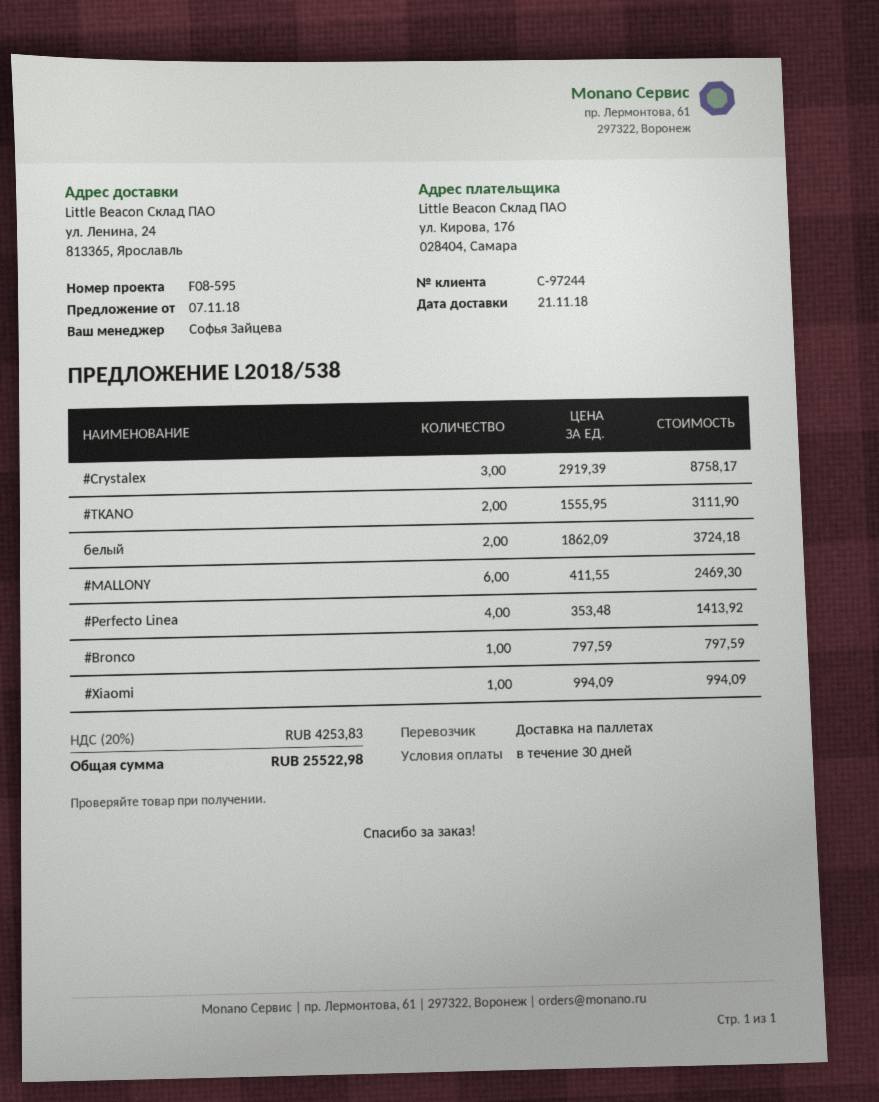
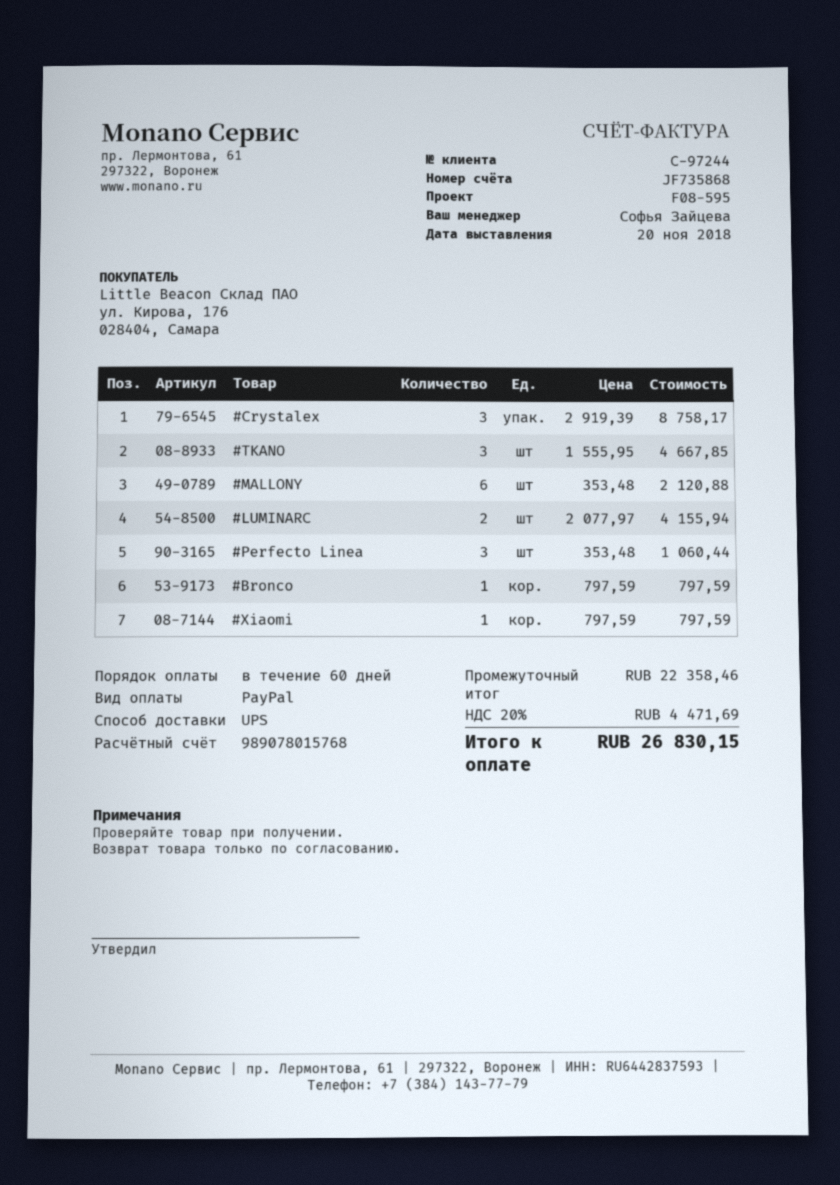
payment terms: 30 days -> 60 days
shipping method: pallet freight -> UPS
#TKANO: 2 x 1555.95 = 3111.90 -> 3 x 1555.95 = 4667.85
белый: 2 x 1862.09 = 3724.18 -> none
#MALLONY: 6 x 411.55 = 2469.30 -> 6 x 353.48 = 2120.88
#Perfecto Linea: 4 x 353.48 = 1413.92 -> 3 x 353.48 = 1060.44
#Xiaomi: 1 x 994.09 = 994.09 -> 1 x 797.59 = 797.59
#LUMINARC: none -> 2 x 2077.97 = 4155.94
tax: 20% = 4253.83 -> 20% = 4471.69
total: 25522.98 -> 26830.15

